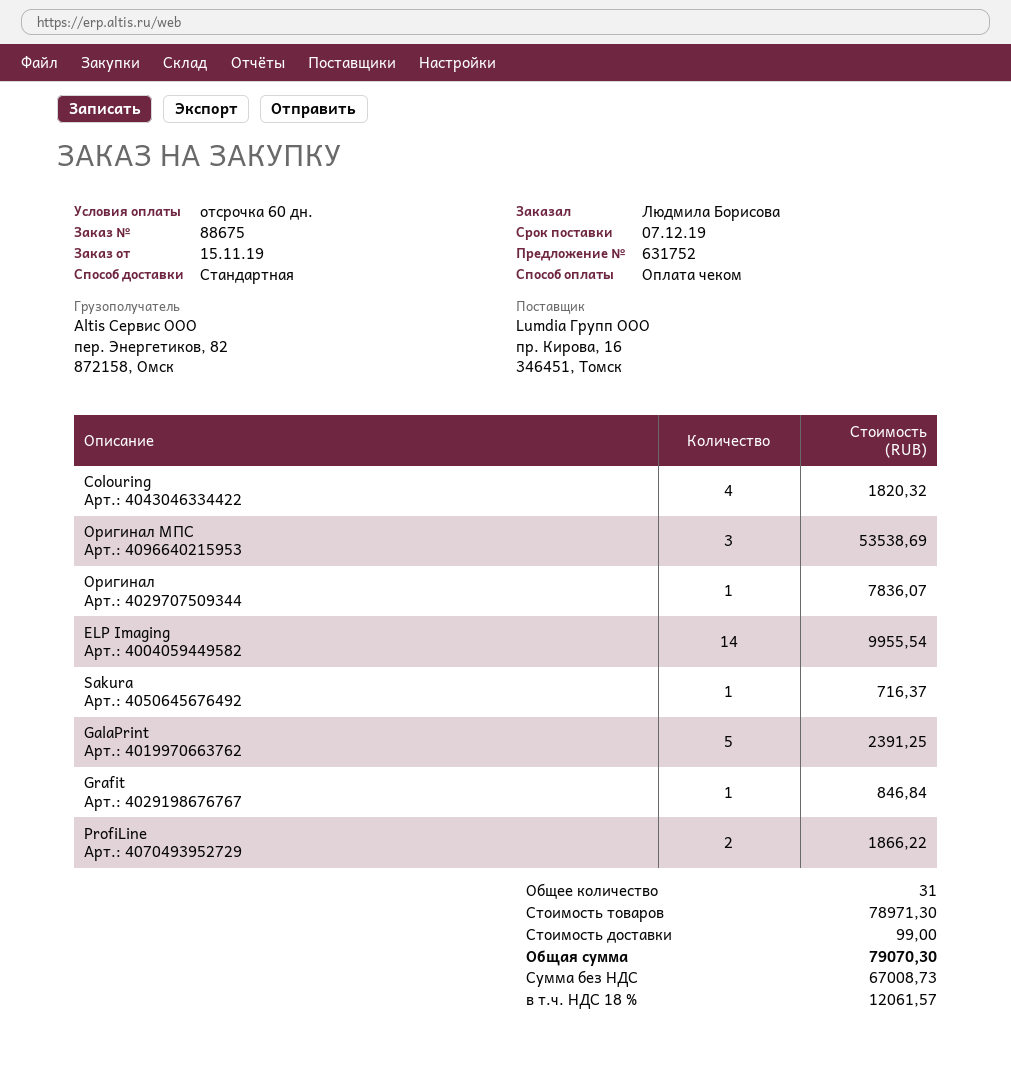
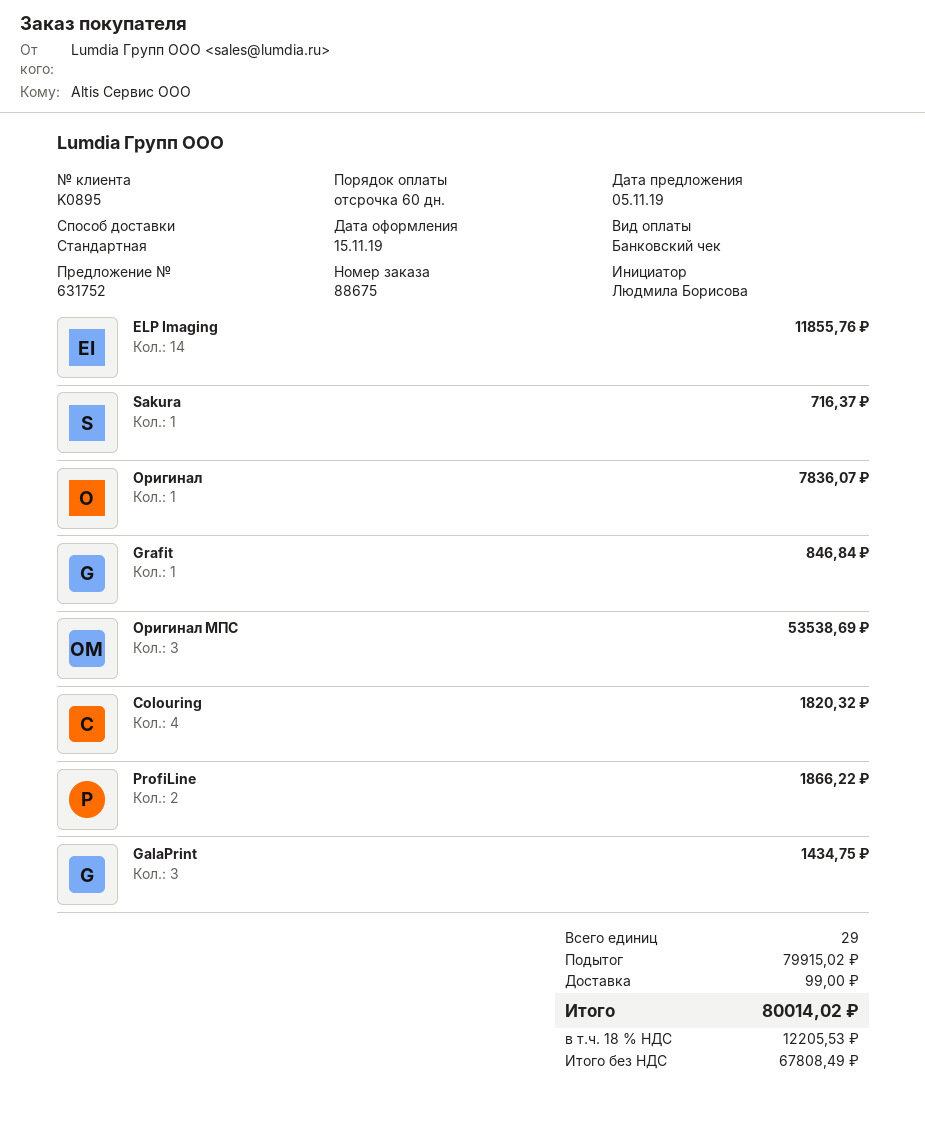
ELP Imaging: 14 for 9955.54 -> 14 for 11855.76
GalaPrint: 5 for 2391.25 -> 3 for 1434.75
total quantity: 31 -> 29
subtotal: 78971.30 -> 79915.02
net: 67008.73 -> 67808.49
tax: 18% = 12061.57 -> 18% = 12205.53
total: 79070.30 -> 80014.02

